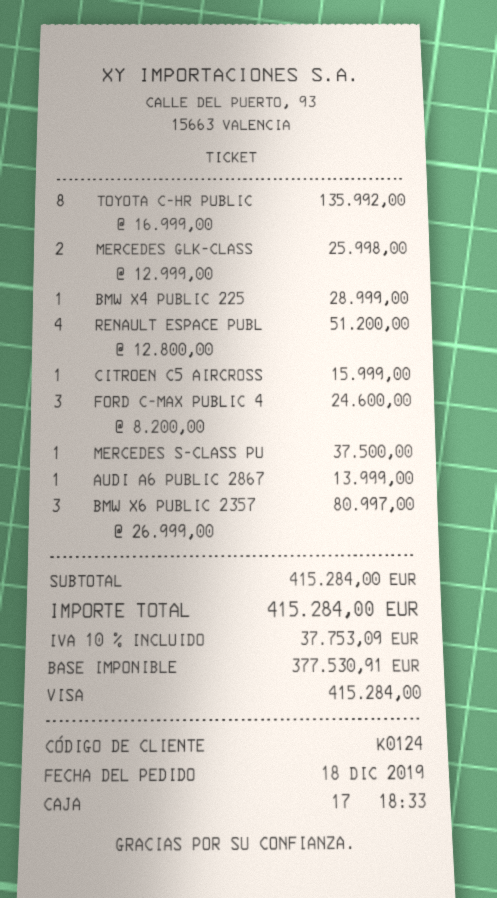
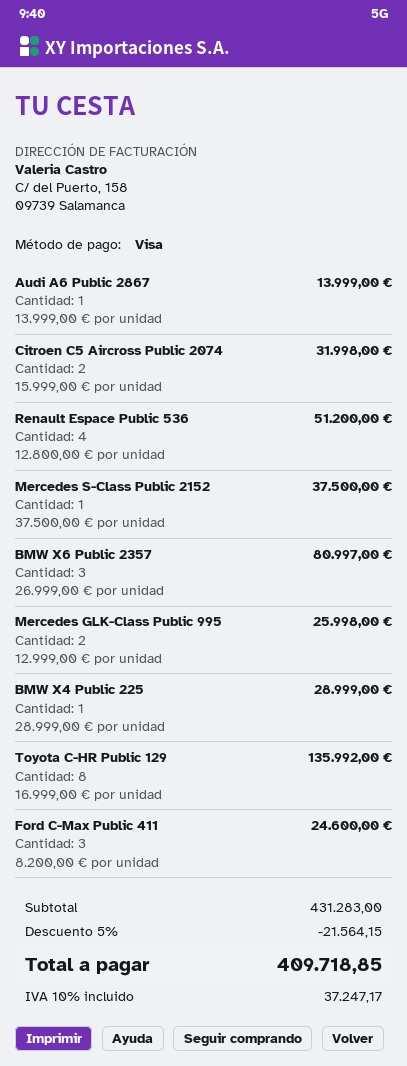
CITROEN C5 AIRCROSS: 1 x 15999.00 = 15999.00 -> 2 x 15999.00 = 31998.00
subtotal: 415284.00 -> 431283.00
discount: none -> 5% = 21564.15
tax: 10% = 37753.09 -> 10% = 37247.17
total: 415284.00 -> 409718.85

